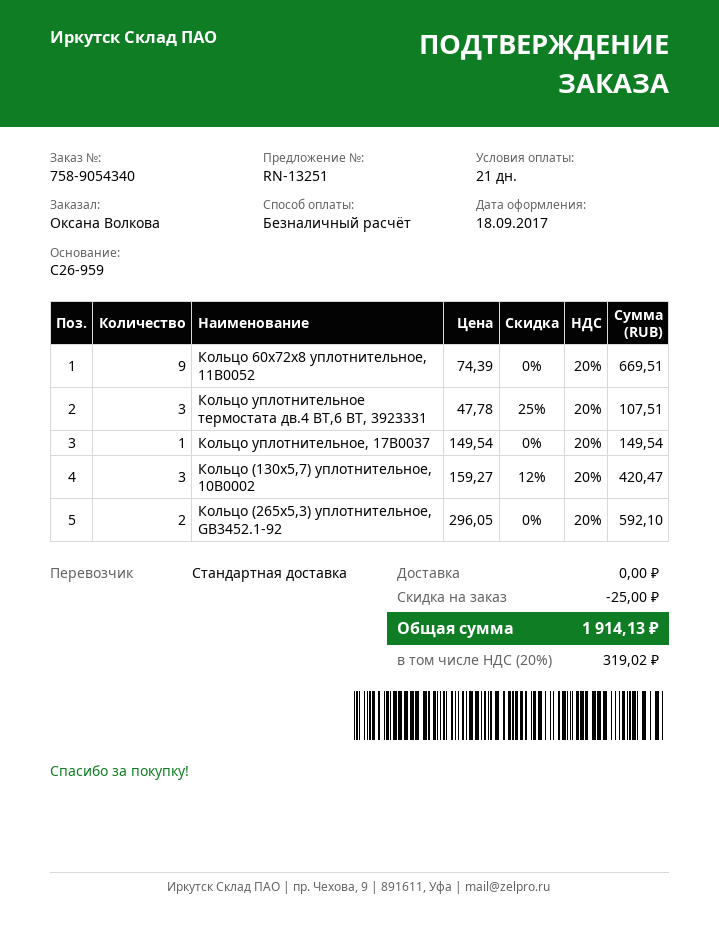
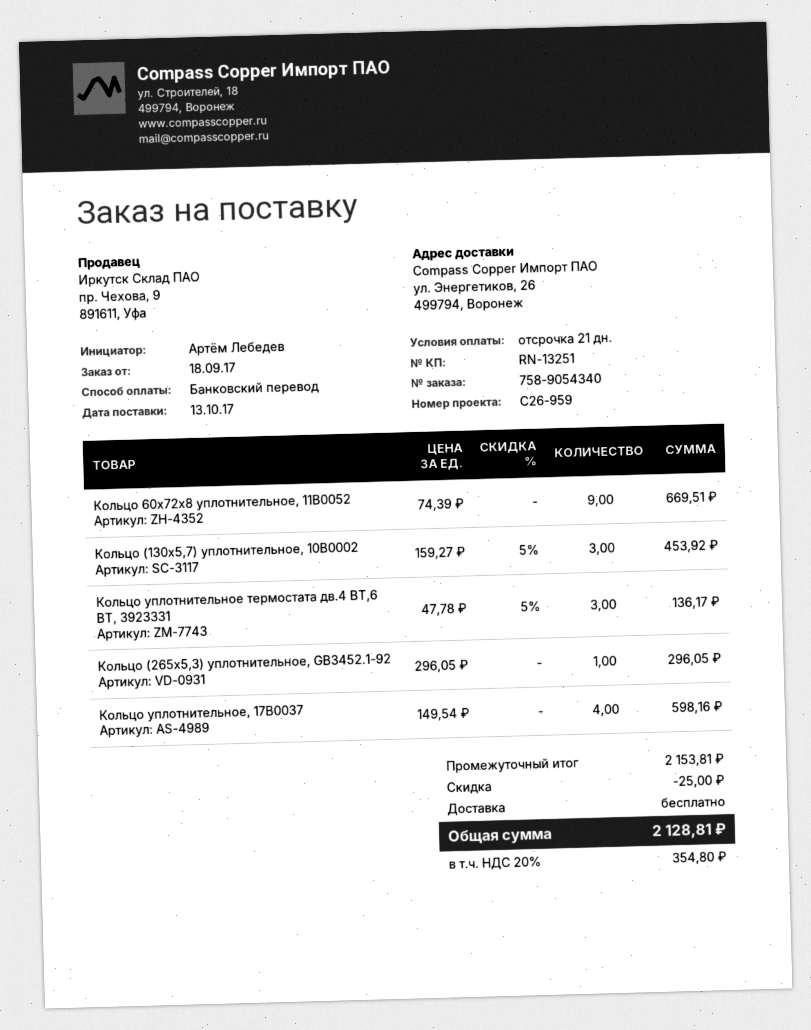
ordered by: Оксана Волкова -> Артём Лебедев
Кольцо уплотнительное термостата дв.4 ВТ,6 ВТ, 3923331: 3 x 47.78 - 25% = 107.51 -> 3 x 47.78 - 5% = 136.17
Кольцо уплотнительное, 17B0037: 1 x 149.54 = 149.54 -> 4 x 149.54 = 598.16
Кольцо (130х5,7) уплотнительное, 10B0002: 3 x 159.27 - 12% = 420.47 -> 3 x 159.27 - 5% = 453.92
Кольцо (265х5,3) уплотнительное, GB3452.1-92: 2 x 296.05 = 592.10 -> 1 x 296.05 = 296.05
tax: 20% = 319.02 -> 20% = 354.80
total: 1914.13 -> 2128.81

